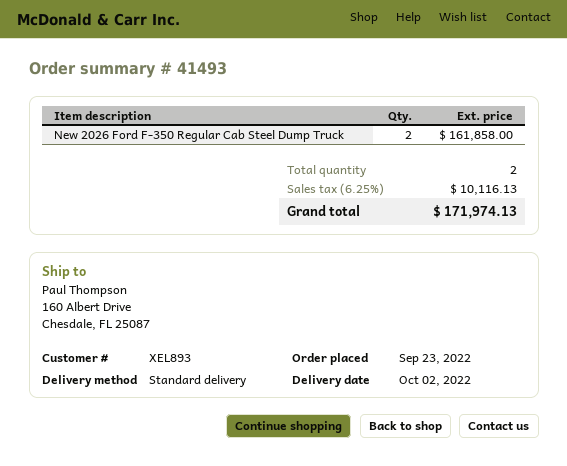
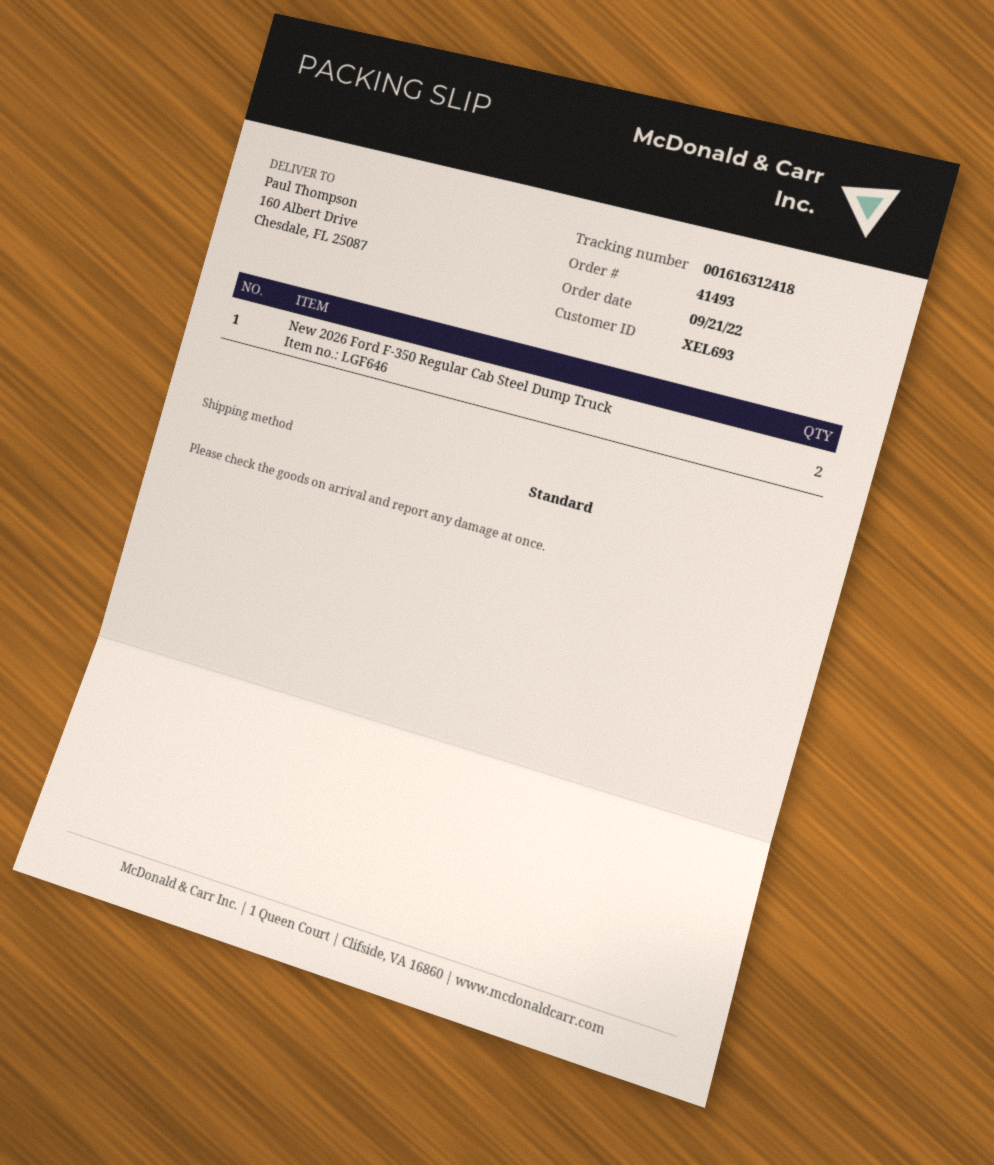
order date: 2022-09-23 -> 2022-09-21
customer number: XEL893 -> XEL693

